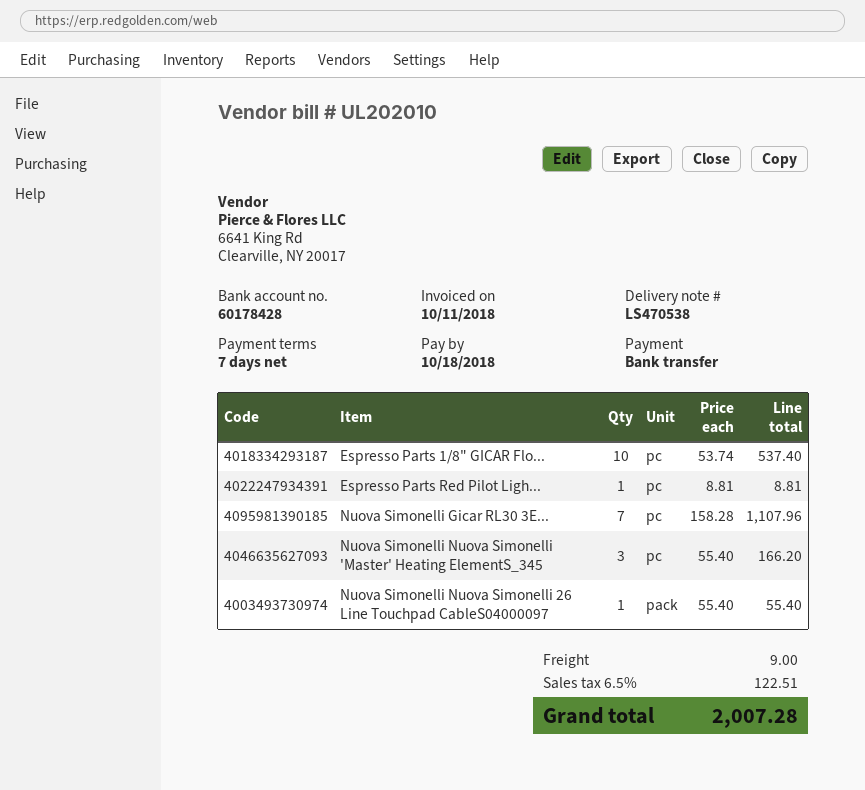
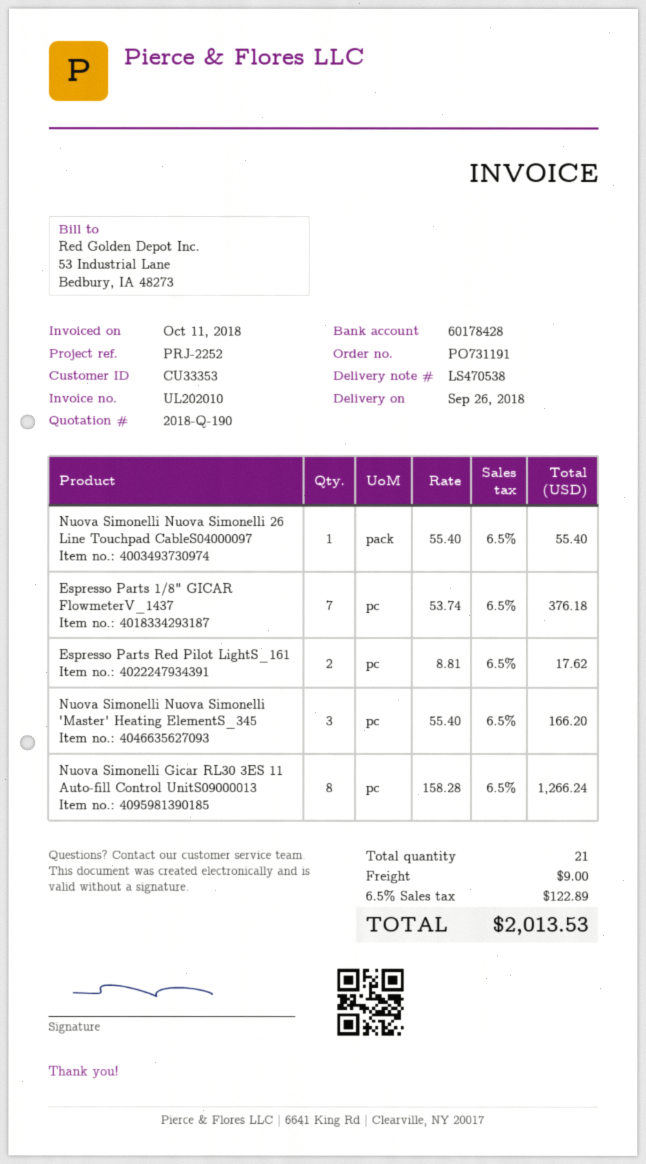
Espresso Parts 1/8" GICAR Flo...: 10 x 53.74 = 537.40 -> 7 x 53.74 = 376.18
Espresso Parts Red Pilot Ligh...: 1 x 8.81 = 8.81 -> 2 x 8.81 = 17.62
Nuova Simonelli Gicar RL30 3E...: 7 x 158.28 = 1107.96 -> 8 x 158.28 = 1266.24
tax: 6.5% = 122.51 -> 6.5% = 122.89
total: 2007.28 -> 2013.53

